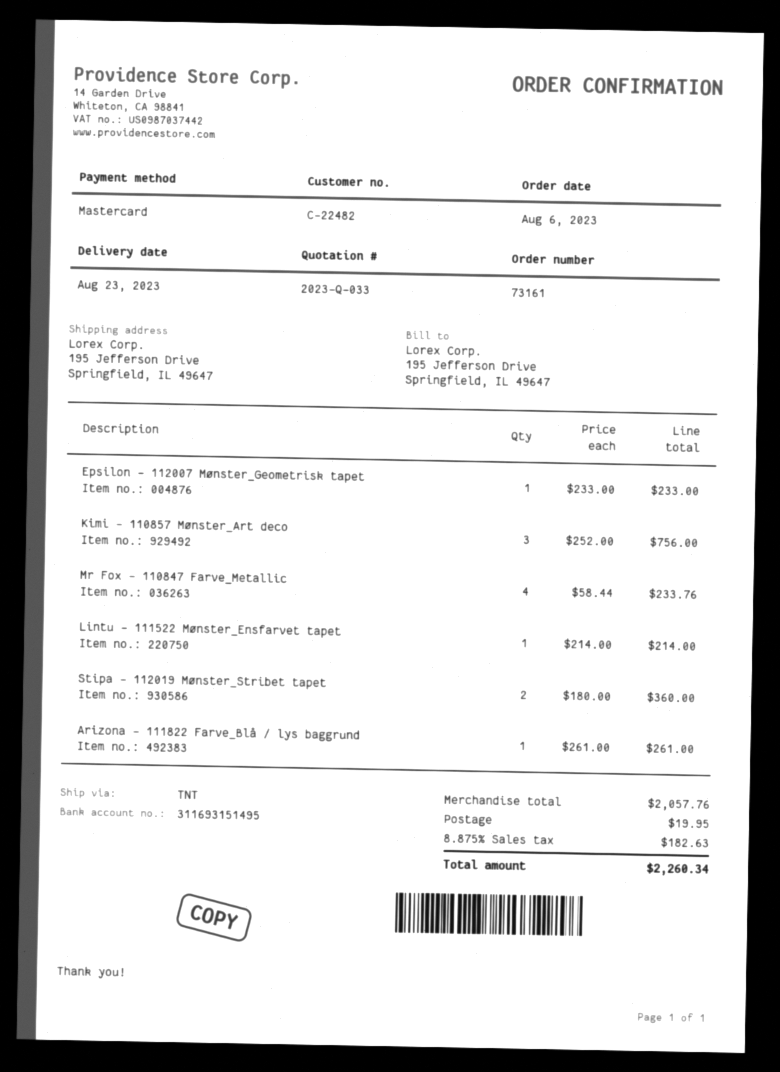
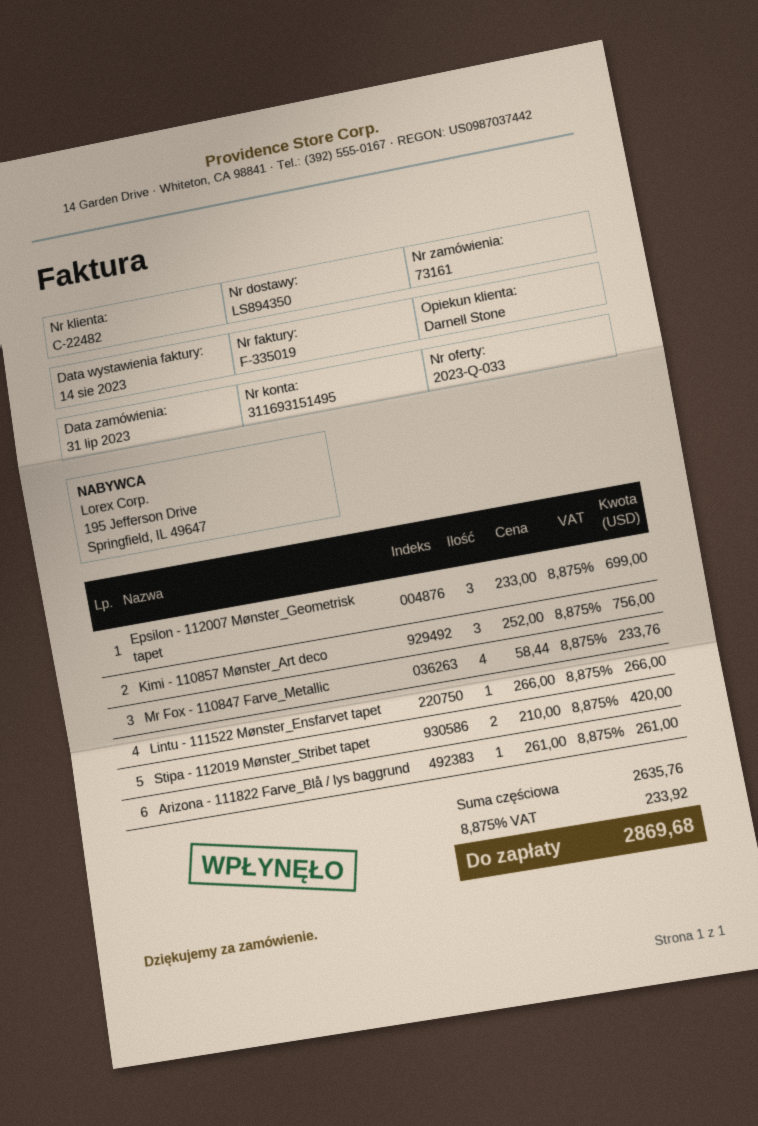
order date: 2023-08-06 -> 2023-07-31
Epsilon - 112007 Mønster_Geometrisk tapet: 1 x 233.00 = 233.00 -> 3 x 233.00 = 699.00
Lintu - 111522 Mønster_Ensfarvet tapet: 1 x 214.00 = 214.00 -> 1 x 266.00 = 266.00
Stipa - 112019 Mønster_Stribet tapet: 2 x 180.00 = 360.00 -> 2 x 210.00 = 420.00
subtotal: 2057.76 -> 2635.76
shipping: 19.95 -> none
tax: 8.875% = 182.63 -> 8.875% = 233.92
total: 2260.34 -> 2869.68

